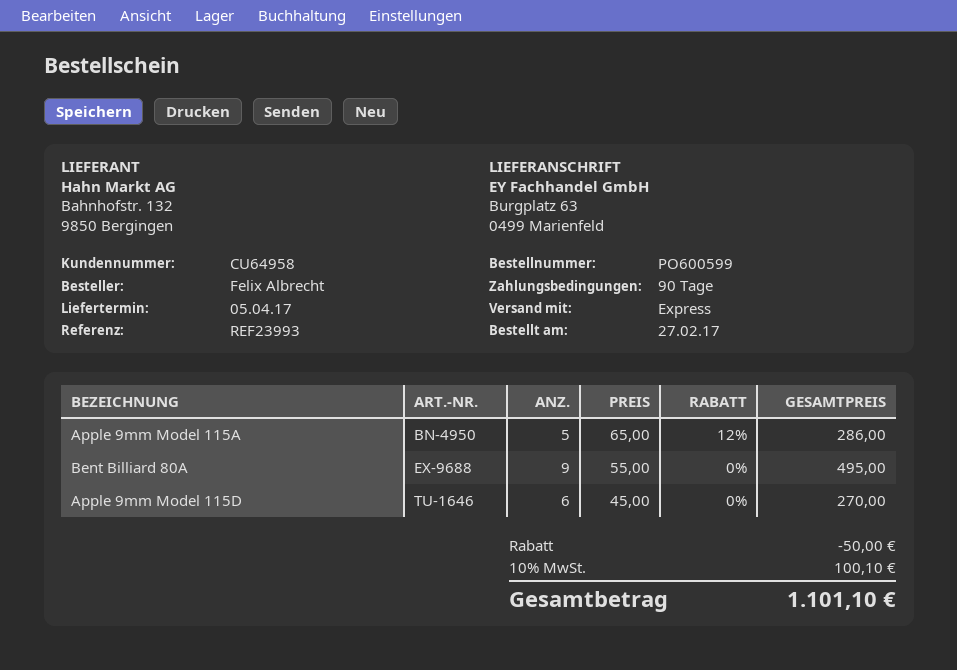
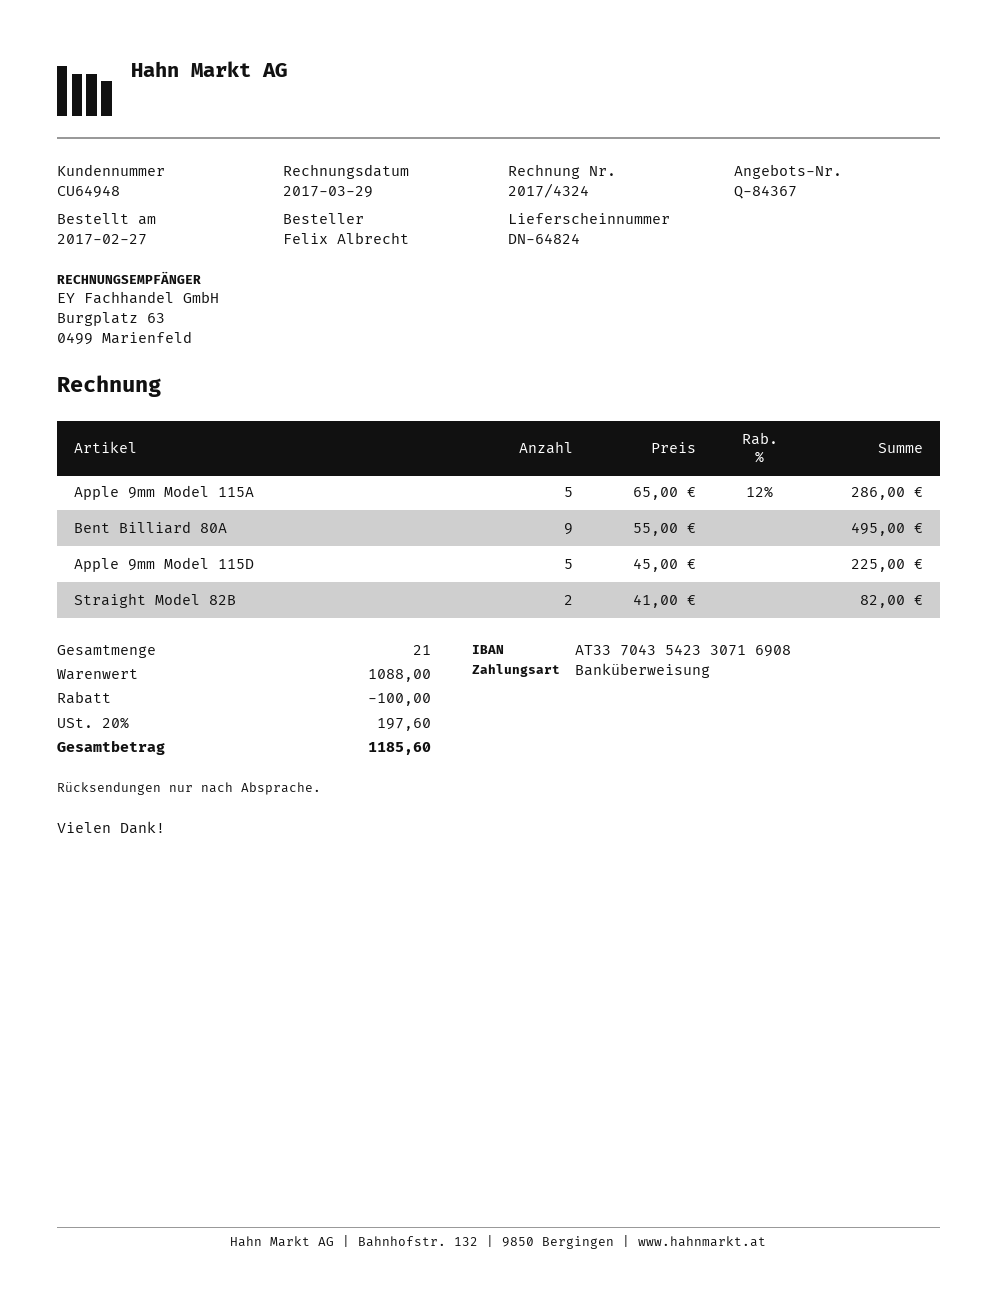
customer number: CU64958 -> CU64948
Apple 9mm Model 115D: 6 x 45.00 = 270.00 -> 5 x 45.00 = 225.00
Straight Model 82B: none -> 2 x 41.00 = 82.00
discount: 50.00 -> 100.00
tax: 10% = 100.10 -> 20% = 197.60
total: 1101.10 -> 1185.60

